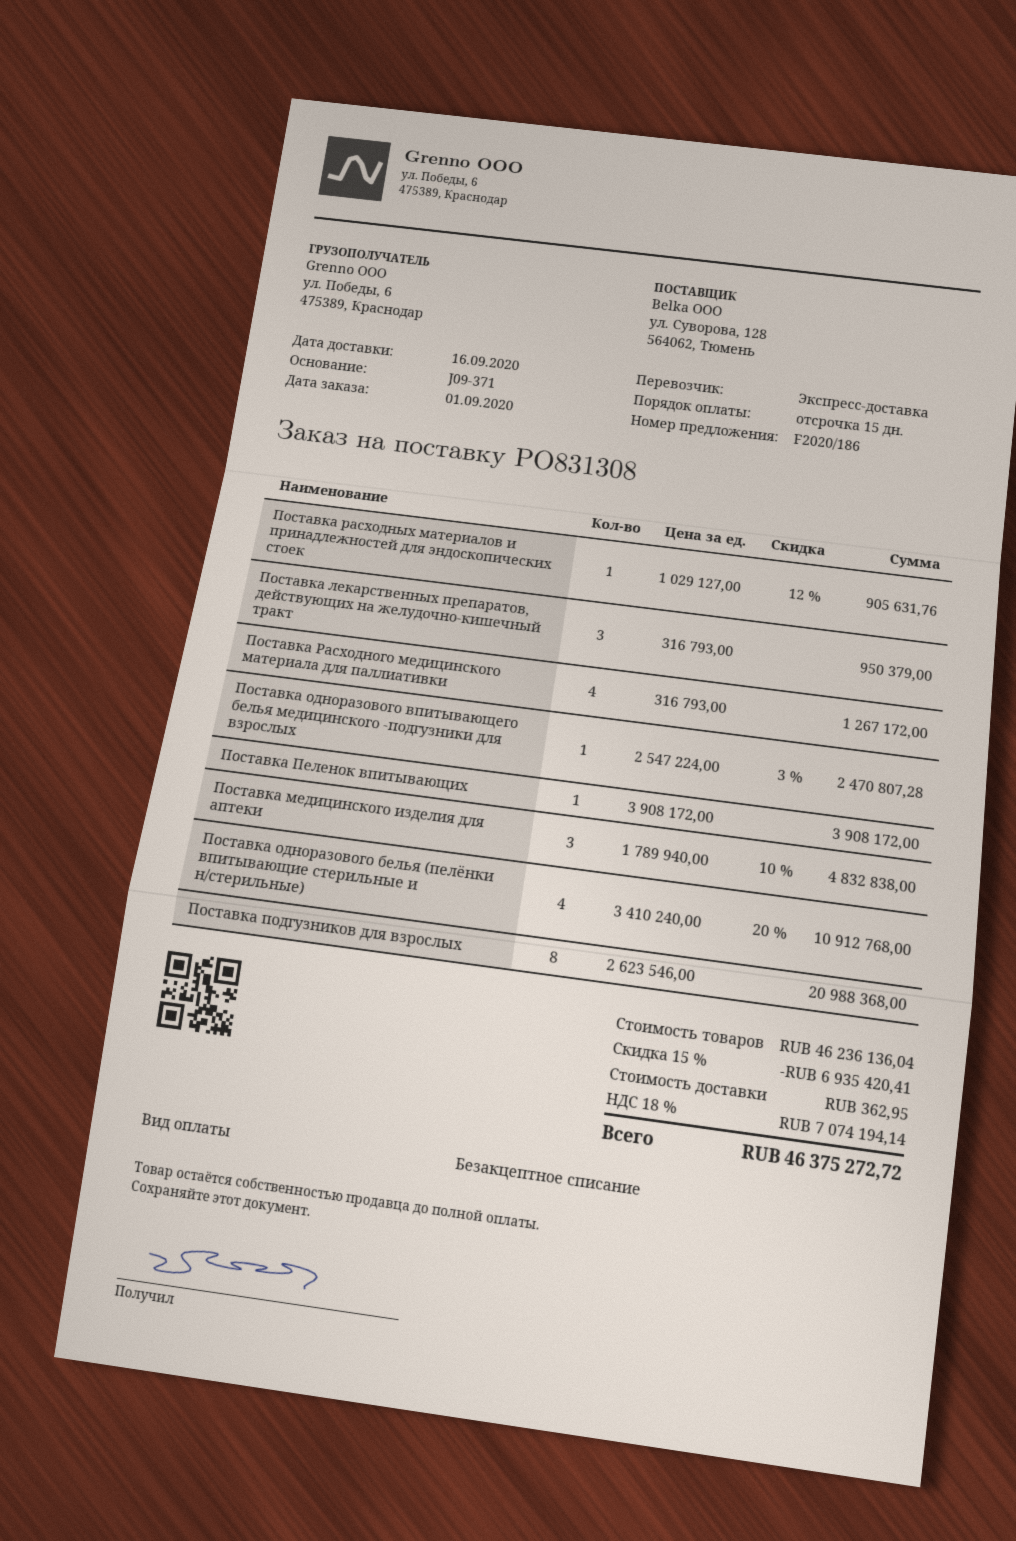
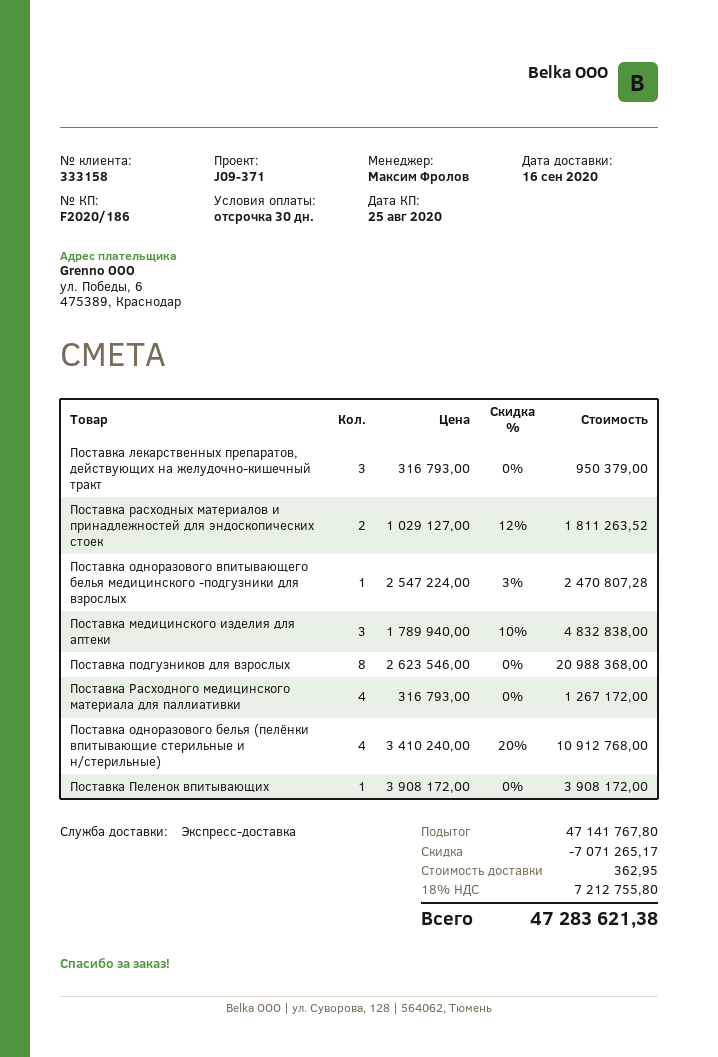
payment terms: 15 days -> 30 days
Поставка расходных материалов и принадлежностей для эндоскопических стоек: 1 x 1029127.00 - 12% = 905631.76 -> 2 x 1029127.00 - 12% = 1811263.52
subtotal: 46236136.04 -> 47141767.80
discount: 6935420.41 -> 7071265.17
tax: 18% = 7074194.14 -> 18% = 7212755.80
total: 46375272.72 -> 47283621.38

